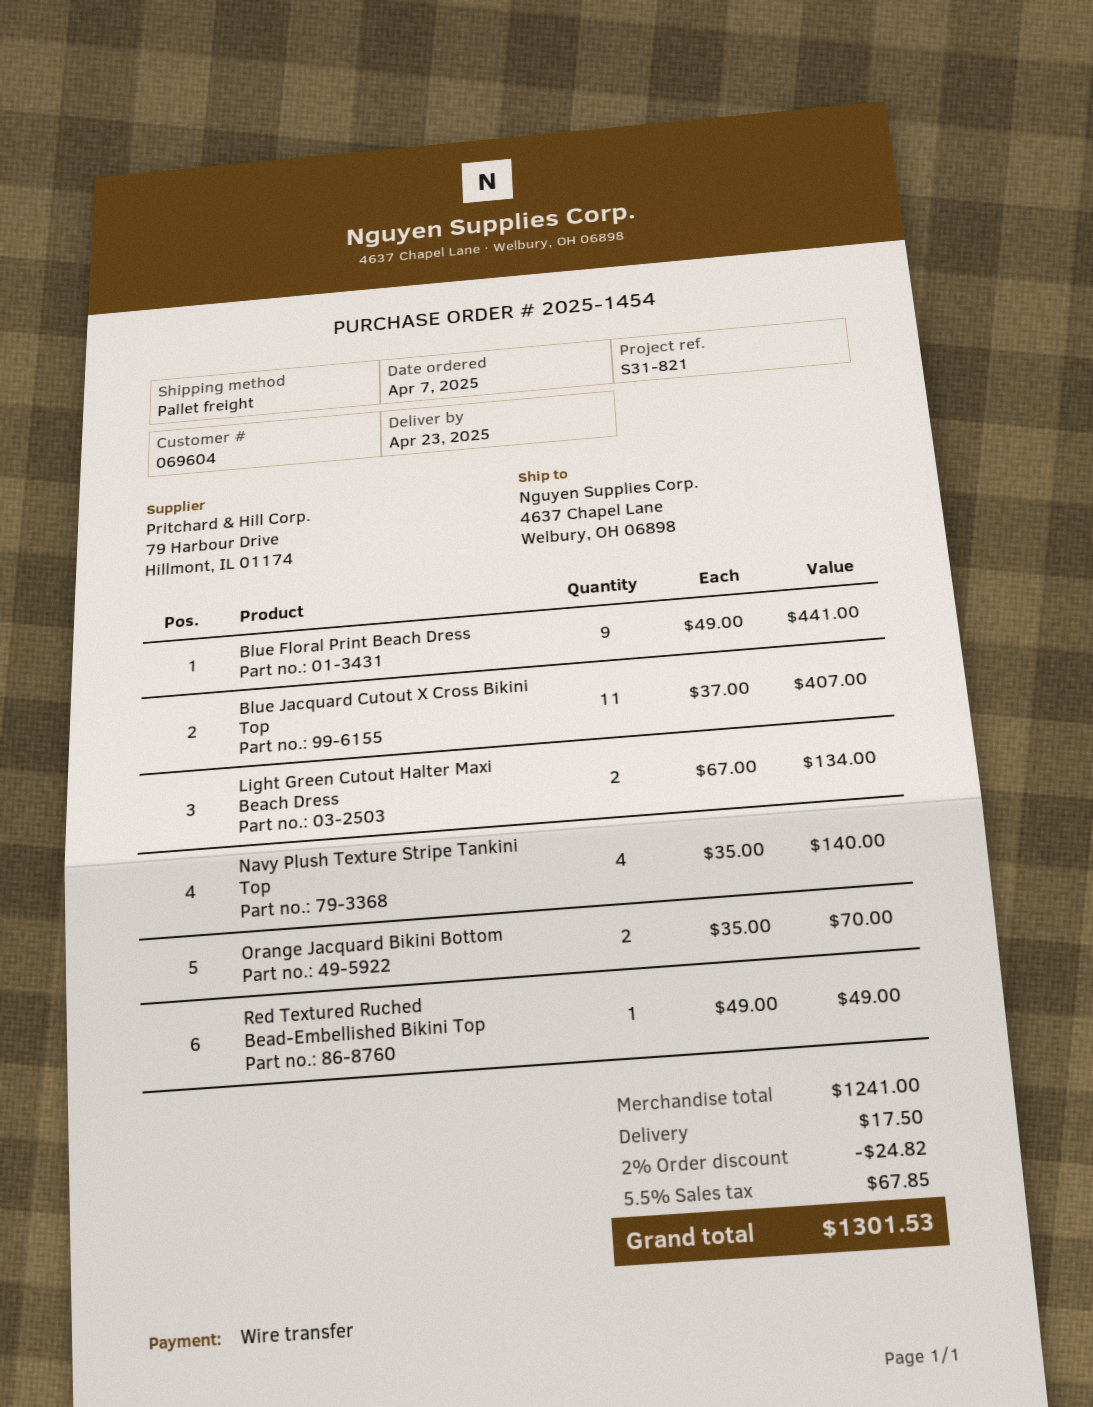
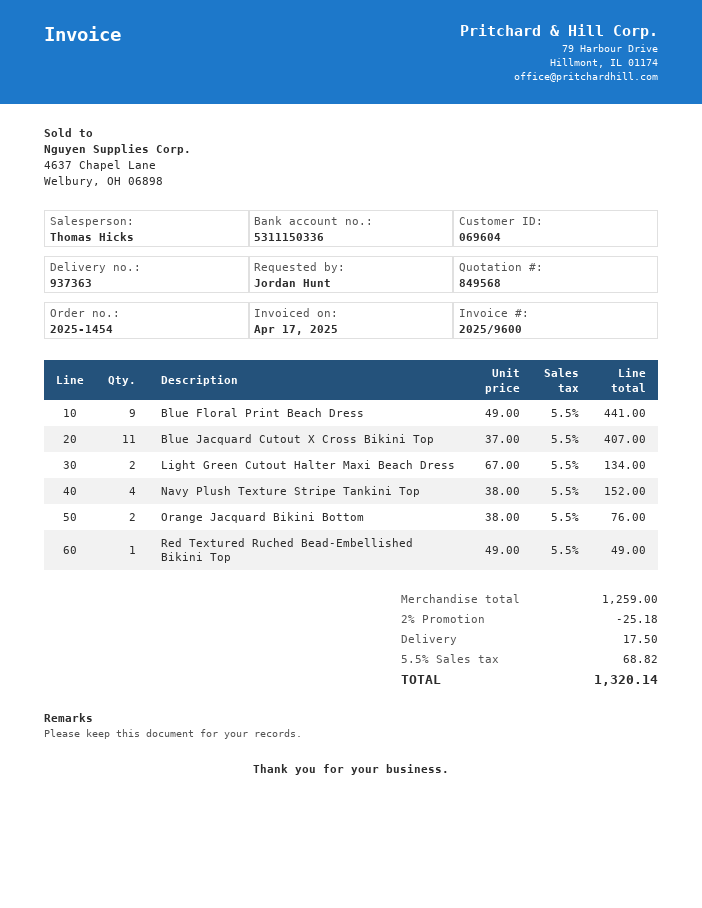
Navy Plush Texture Stripe Tankini Top: 4 x 35.00 = 140.00 -> 4 x 38.00 = 152.00
Orange Jacquard Bikini Bottom: 2 x 35.00 = 70.00 -> 2 x 38.00 = 76.00
subtotal: 1241.00 -> 1259.00
discount: 2% = 24.82 -> 2% = 25.18
tax: 5.5% = 67.85 -> 5.5% = 68.82
total: 1301.53 -> 1320.14

